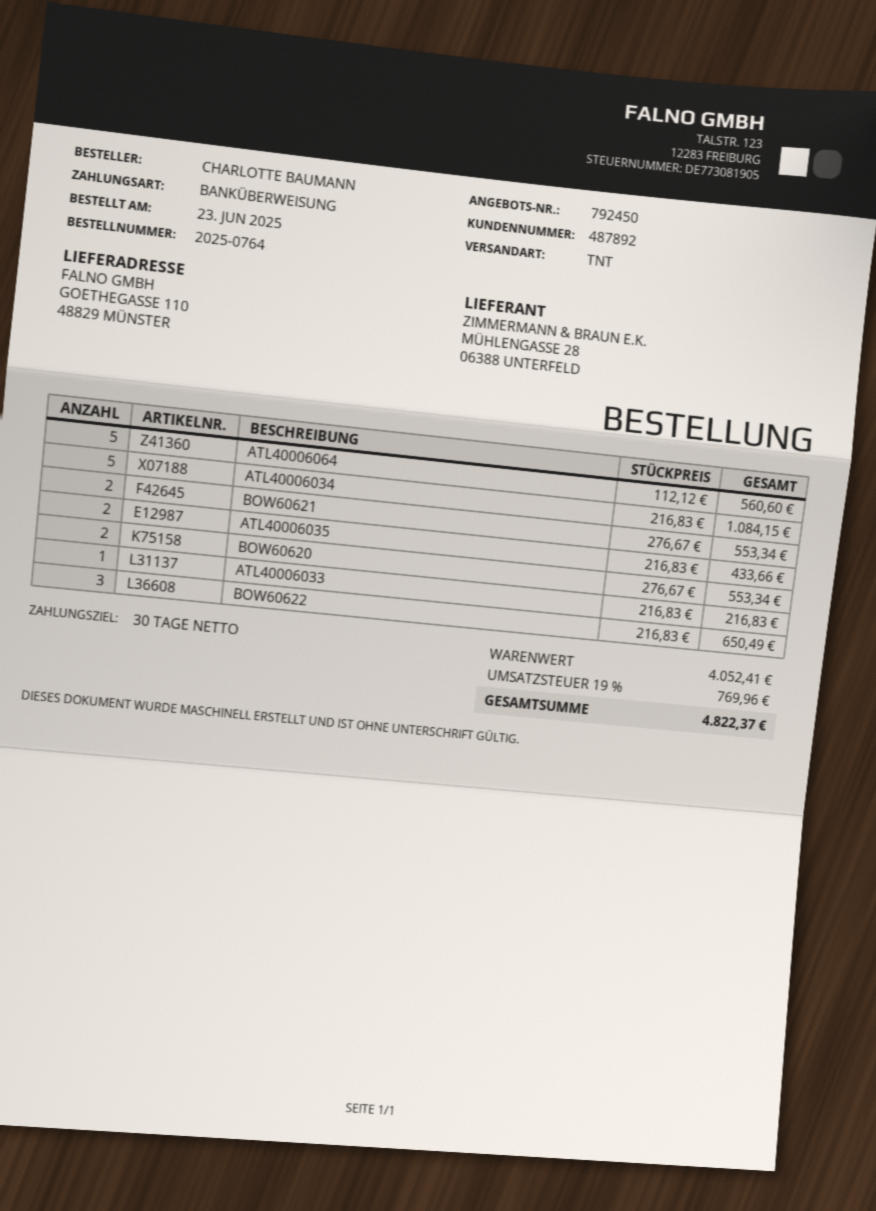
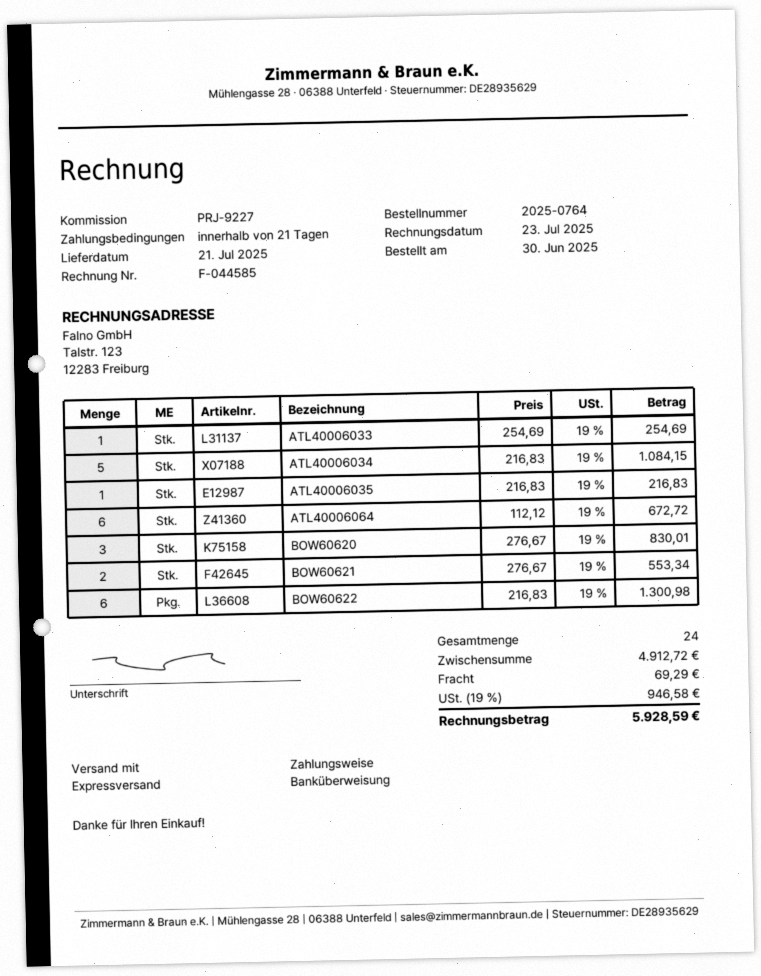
order date: 2025-06-23 -> 2025-06-30
payment terms: 30 days -> 21 days
shipping method: TNT -> express
ATL40006064: 5 x 112.12 = 560.60 -> 6 x 112.12 = 672.72
ATL40006035: 2 x 216.83 = 433.66 -> 1 x 216.83 = 216.83
BOW60620: 2 x 276.67 = 553.34 -> 3 x 276.67 = 830.01
ATL40006033: 1 x 216.83 = 216.83 -> 1 x 254.69 = 254.69
BOW60622: 3 x 216.83 = 650.49 -> 6 x 216.83 = 1300.98
subtotal: 4052.41 -> 4912.72
shipping: none -> 69.29
tax: 19% = 769.96 -> 19% = 946.58
total: 4822.37 -> 5928.59

